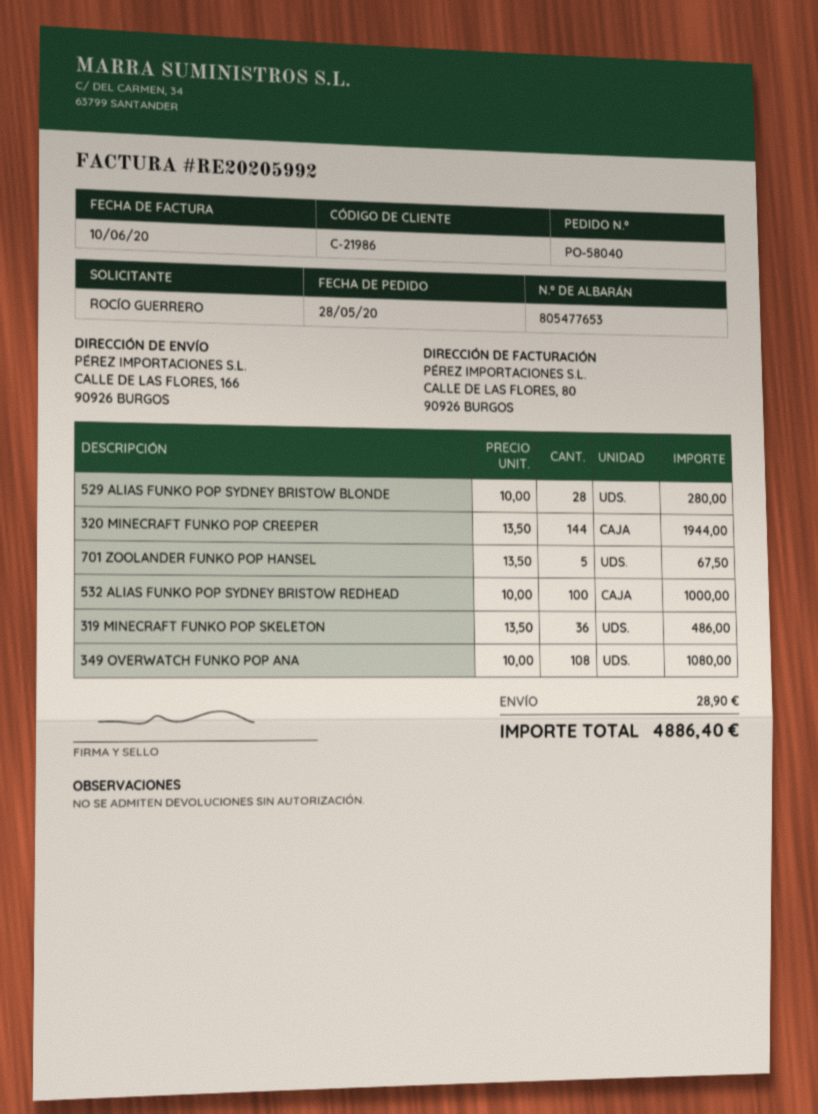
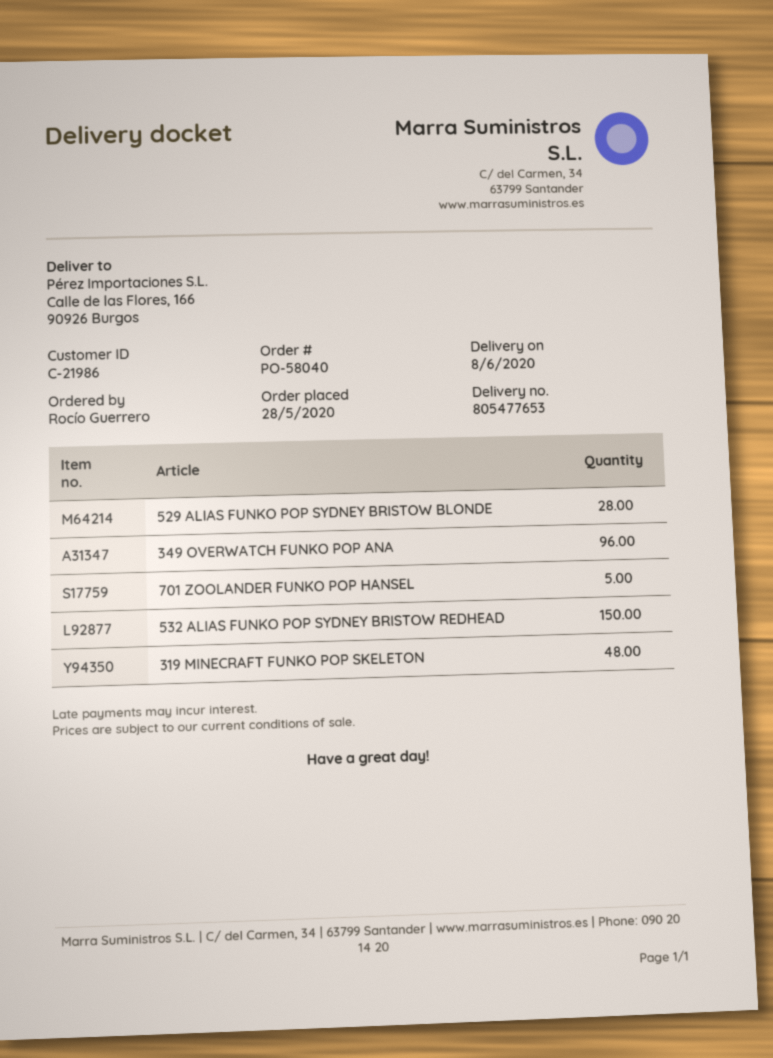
320 MINECRAFT FUNKO POP CREEPER: 144 -> none
532 ALIAS FUNKO POP SYDNEY BRISTOW REDHEAD: 100 -> 150
319 MINECRAFT FUNKO POP SKELETON: 36 -> 48
349 OVERWATCH FUNKO POP ANA: 108 -> 96

